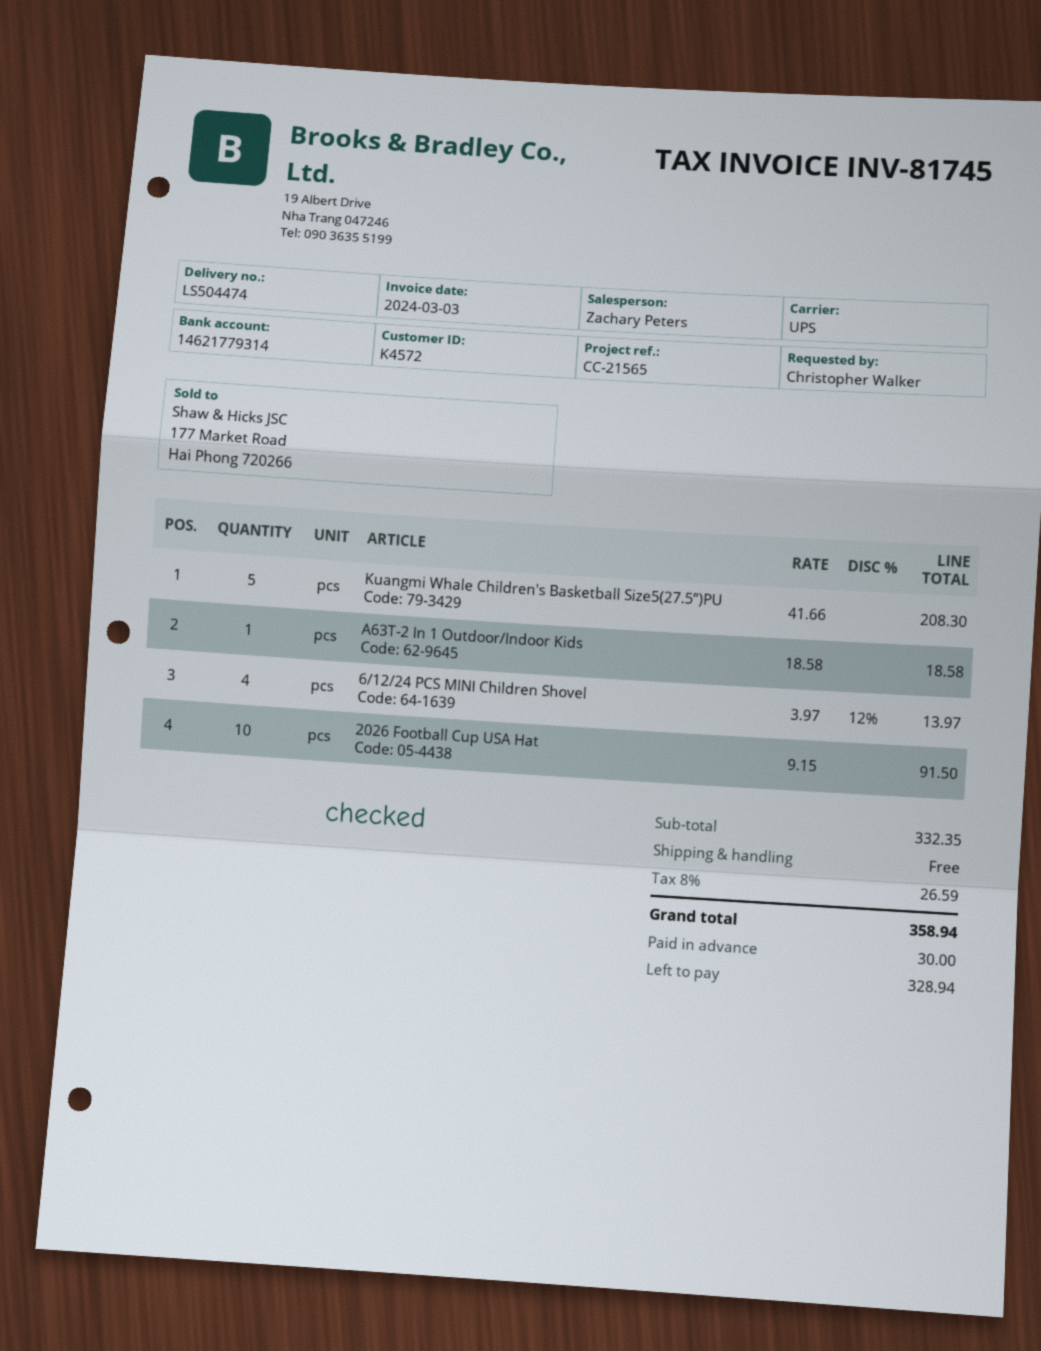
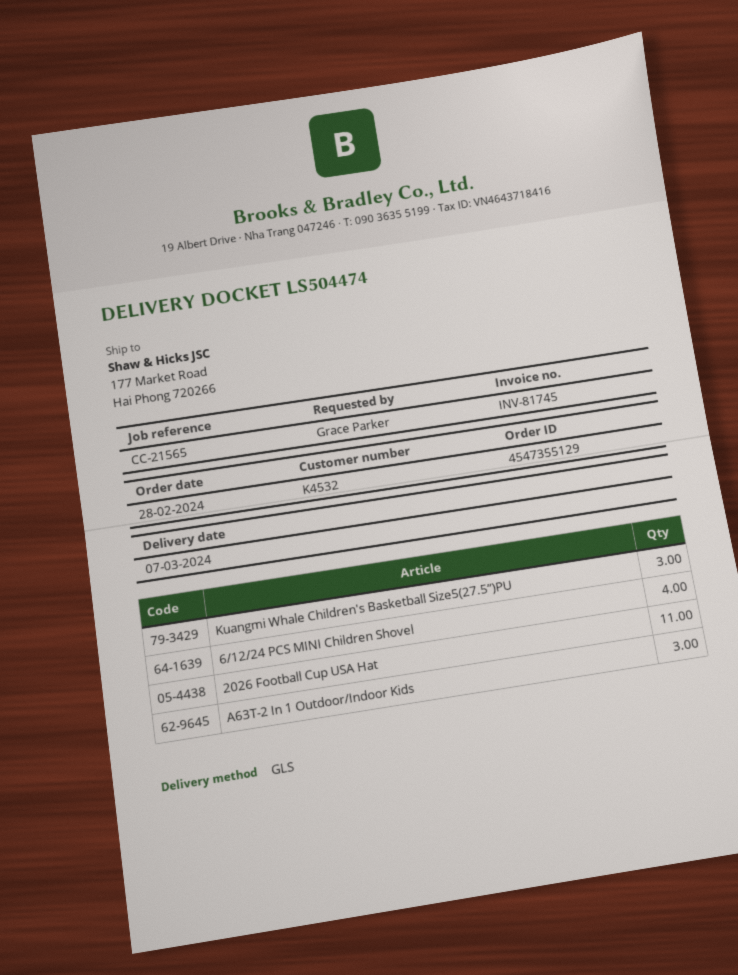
customer number: K4572 -> K4532
ordered by: Christopher Walker -> Grace Parker
shipping method: UPS -> GLS
Kuangmi Whale Children's Basketball Size5(27.5”)PU: 5 -> 3
A63T-2 In 1 Outdoor/Indoor Kids: 1 -> 3
2026 Football Cup USA Hat: 10 -> 11

